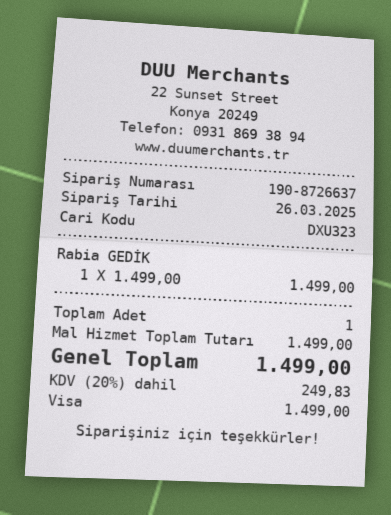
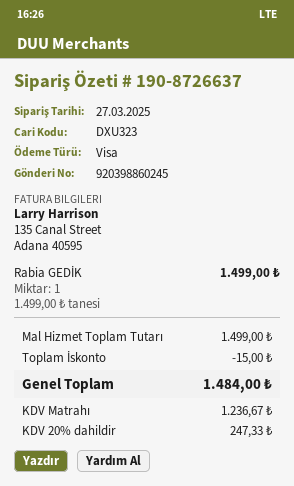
order date: 2025-03-26 -> 2025-03-27
discount: none -> 15.00
tax: 20% = 249.83 -> 20% = 247.33
total: 1499.00 -> 1484.00

